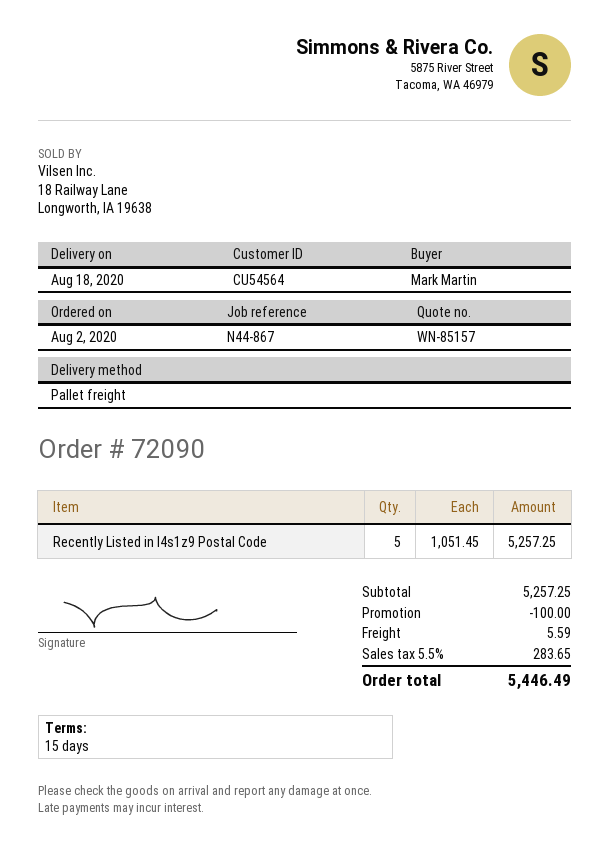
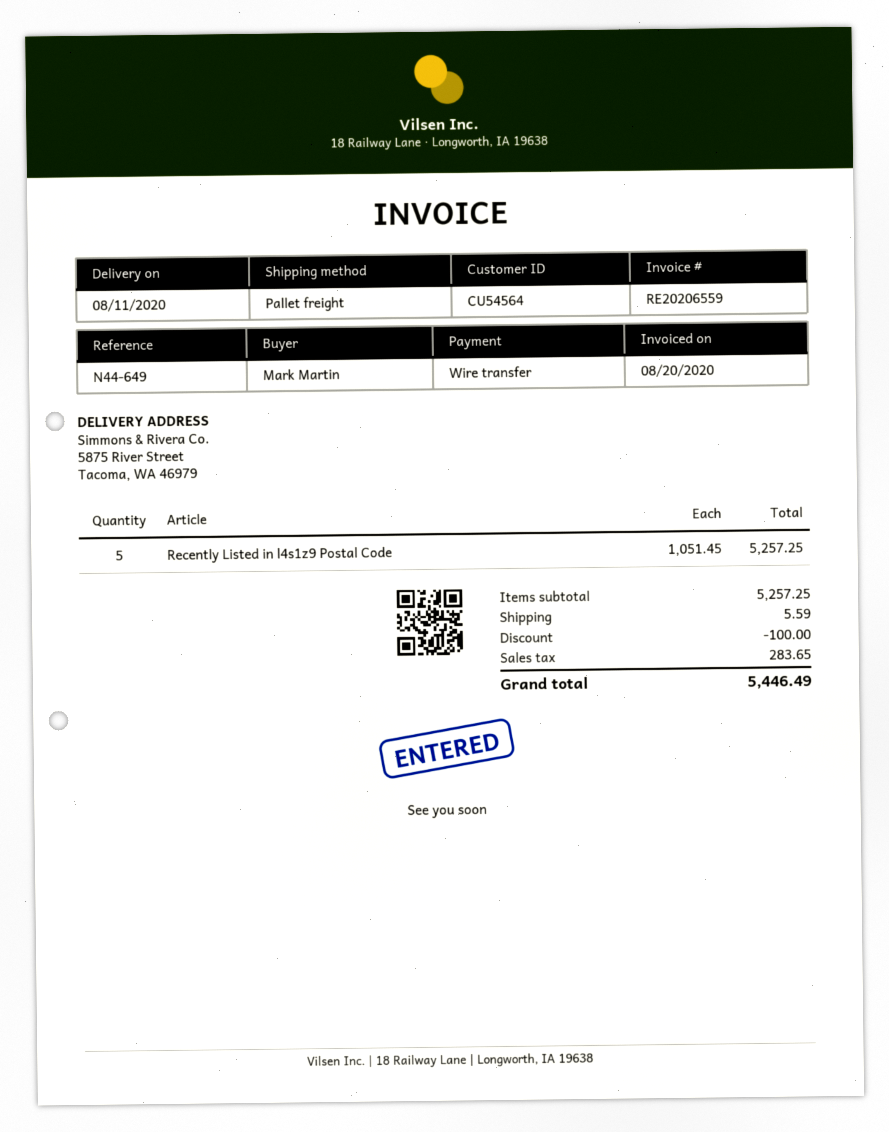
delivery date: 2020-08-18 -> 2020-08-11
reference: N44-867 -> N44-649

